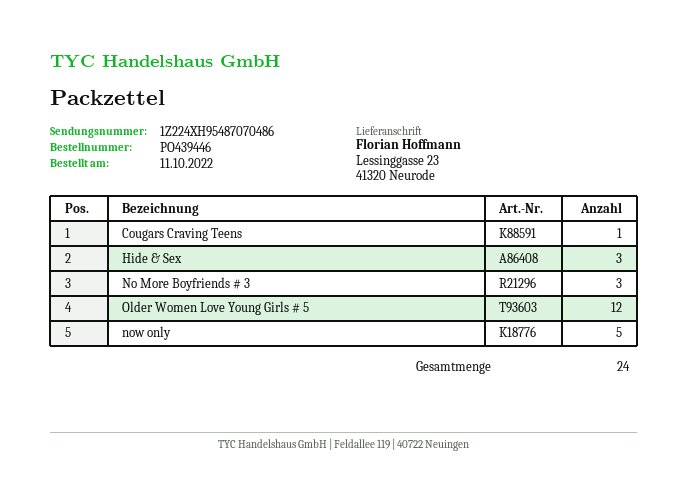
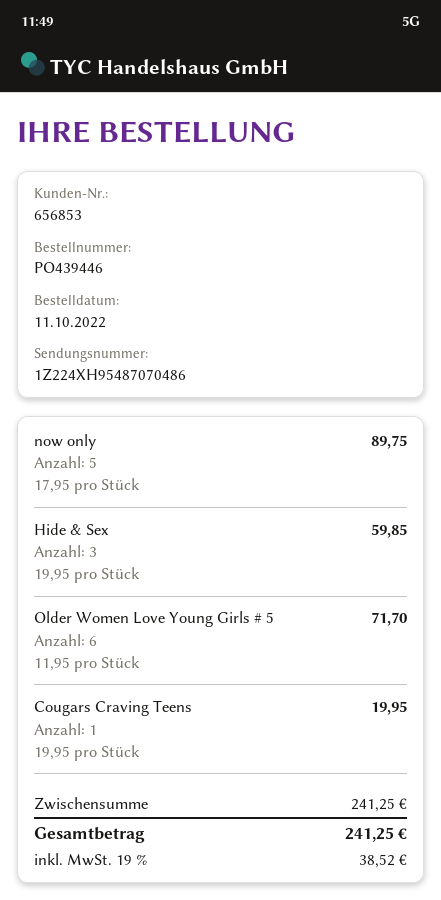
No More Boyfriends # 3: 3 -> none
Older Women Love Young Girls # 5: 12 -> 6

